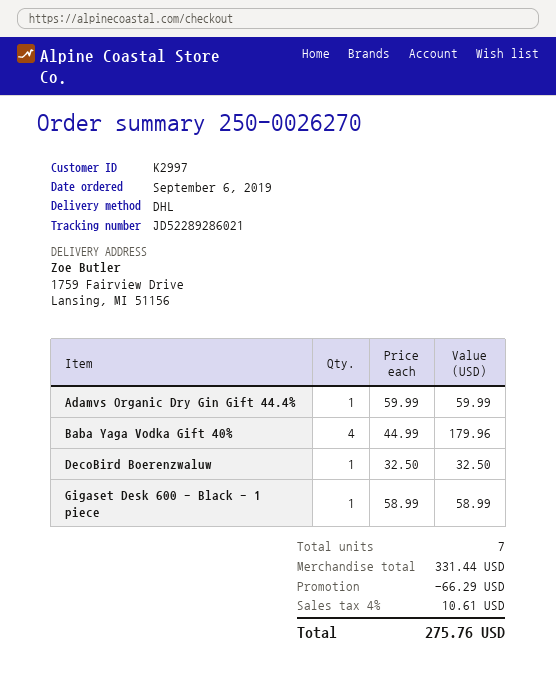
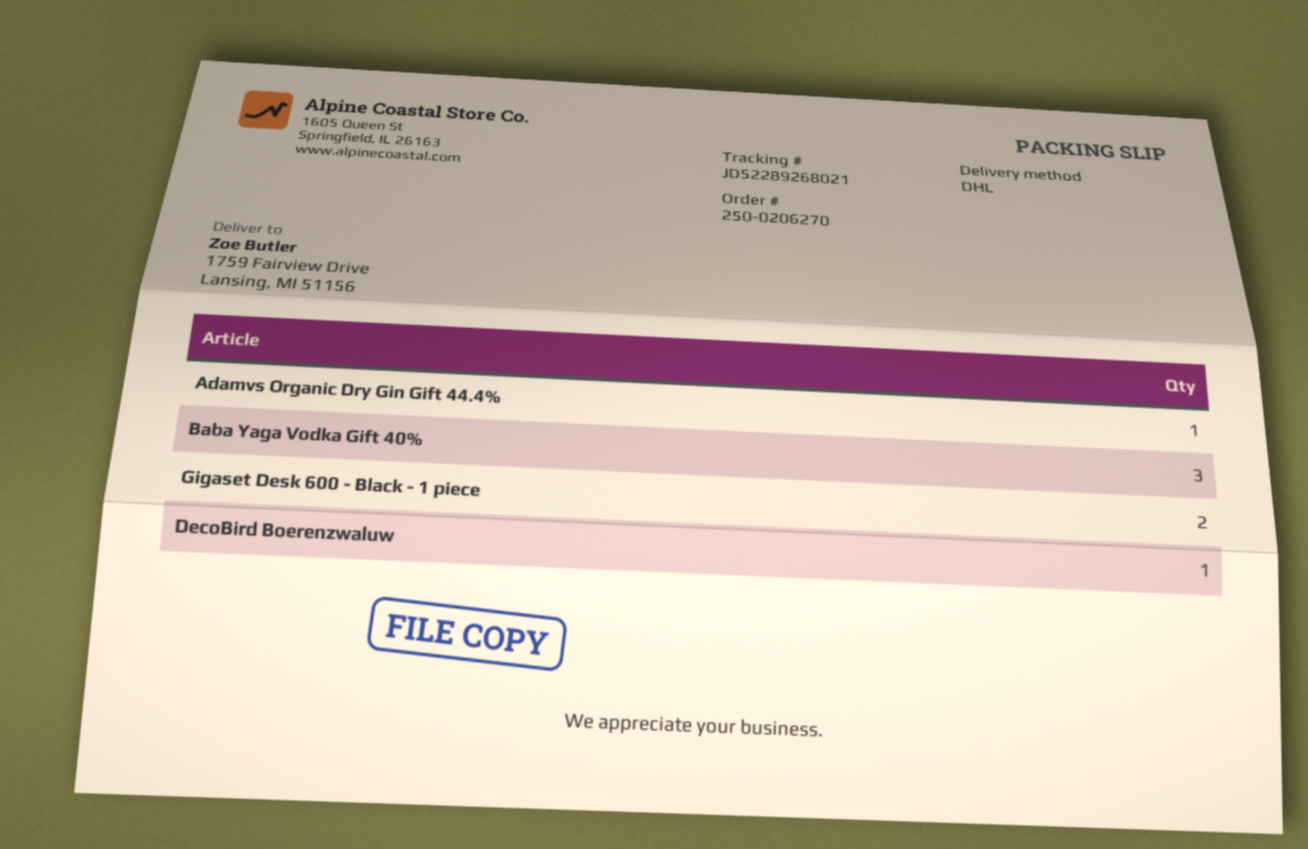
order number: 250-0026270 -> 250-0206270
tracking number: JD52289286021 -> JD52289268021
Baba Yaga Vodka Gift 40%: 4 -> 3
Gigaset Desk 600 - Black - 1 piece: 1 -> 2

